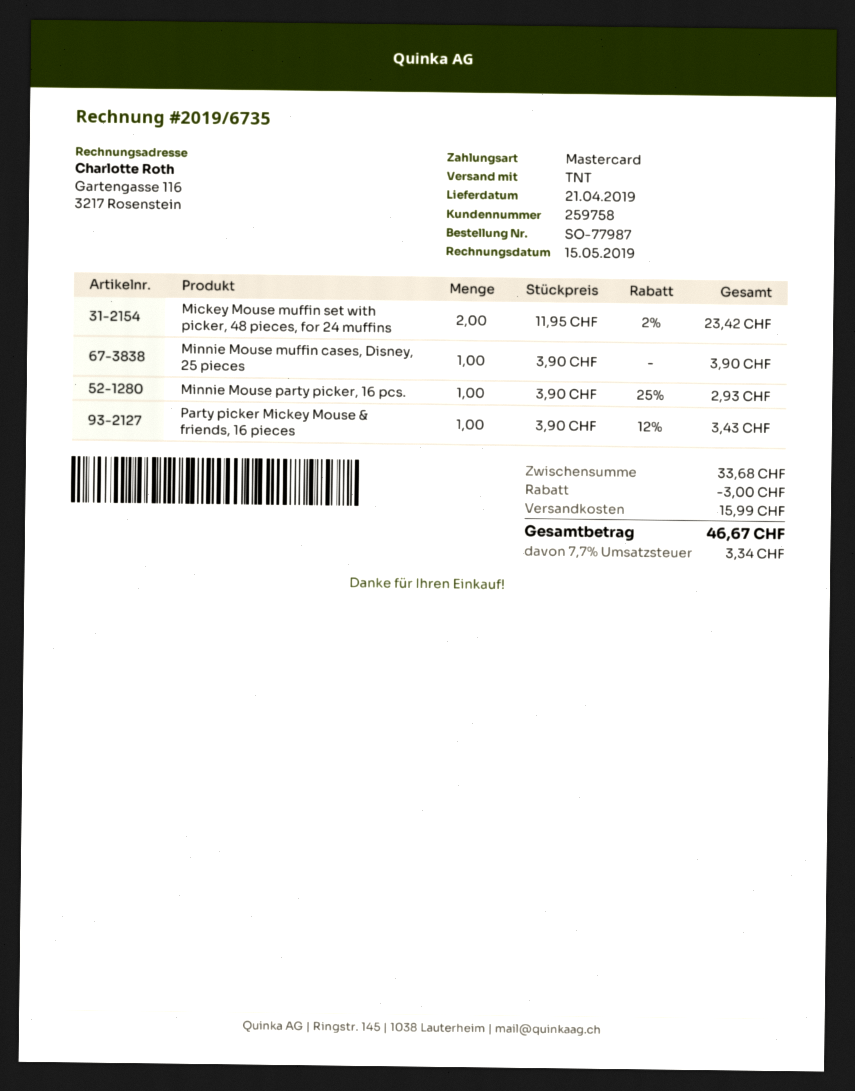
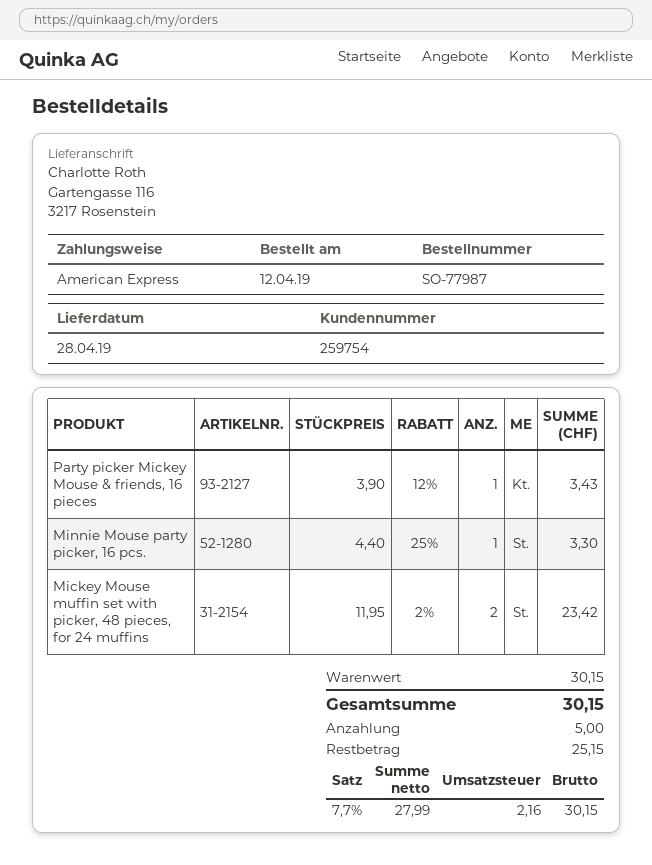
delivery date: 2019-04-21 -> 2019-04-28
customer number: 259758 -> 259754
payment method: Mastercard -> American Express
Minnie Mouse muffin cases, Disney, 25 pieces: 1 x 3.90 = 3.90 -> none
Minnie Mouse party picker, 16 pcs.: 1 x 3.90 - 25% = 2.93 -> 1 x 4.40 - 25% = 3.30
subtotal: 33.68 -> 30.15
discount: 3.00 -> none
shipping: 15.99 -> none
tax: 7.7% = 3.34 -> 7.7% = 2.16
total: 46.67 -> 30.15

